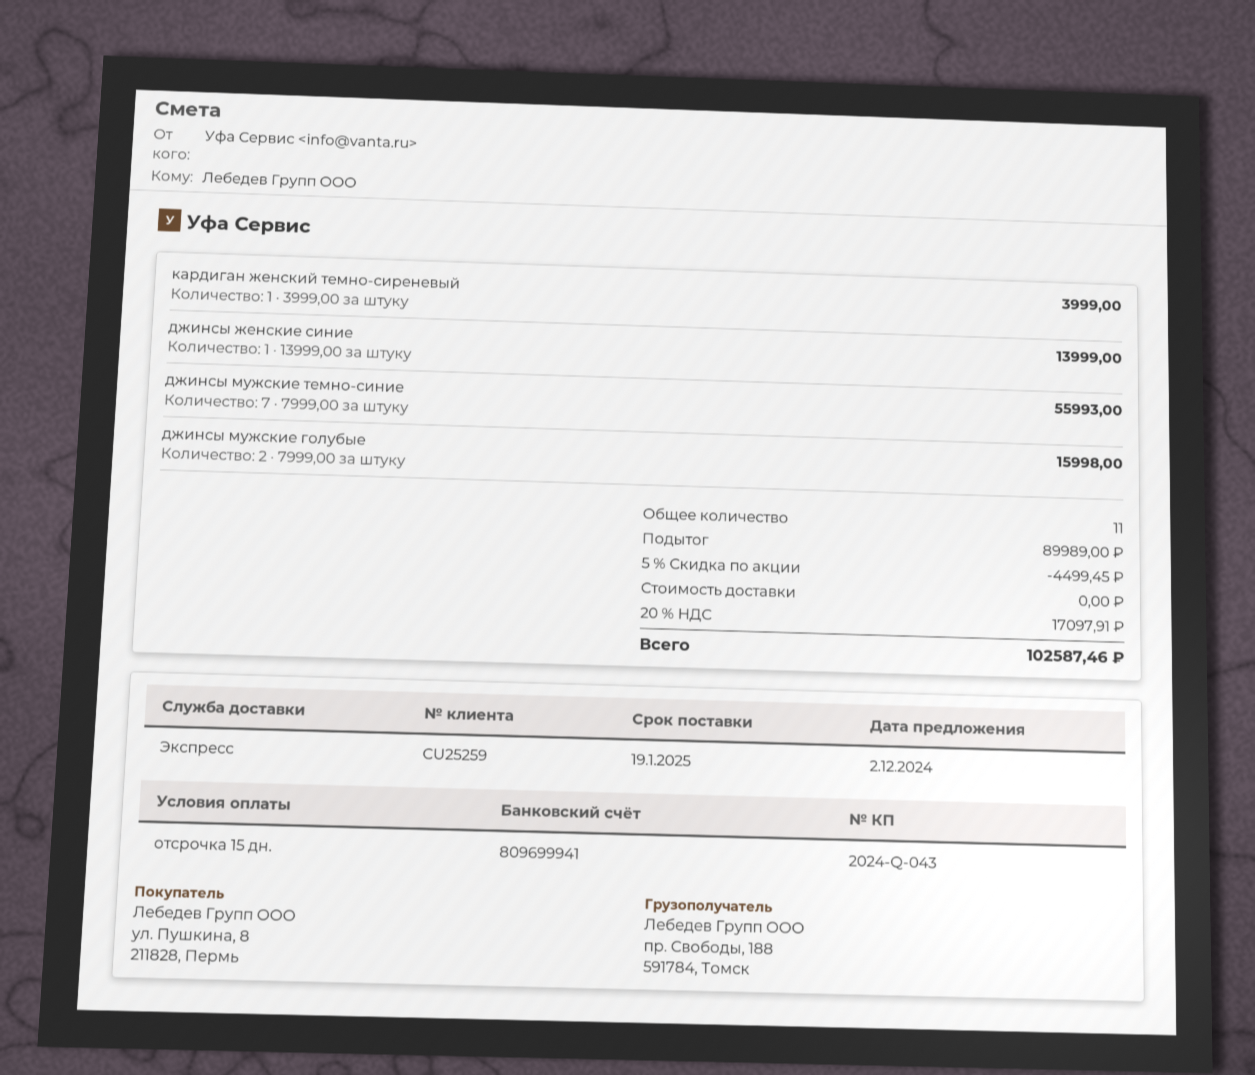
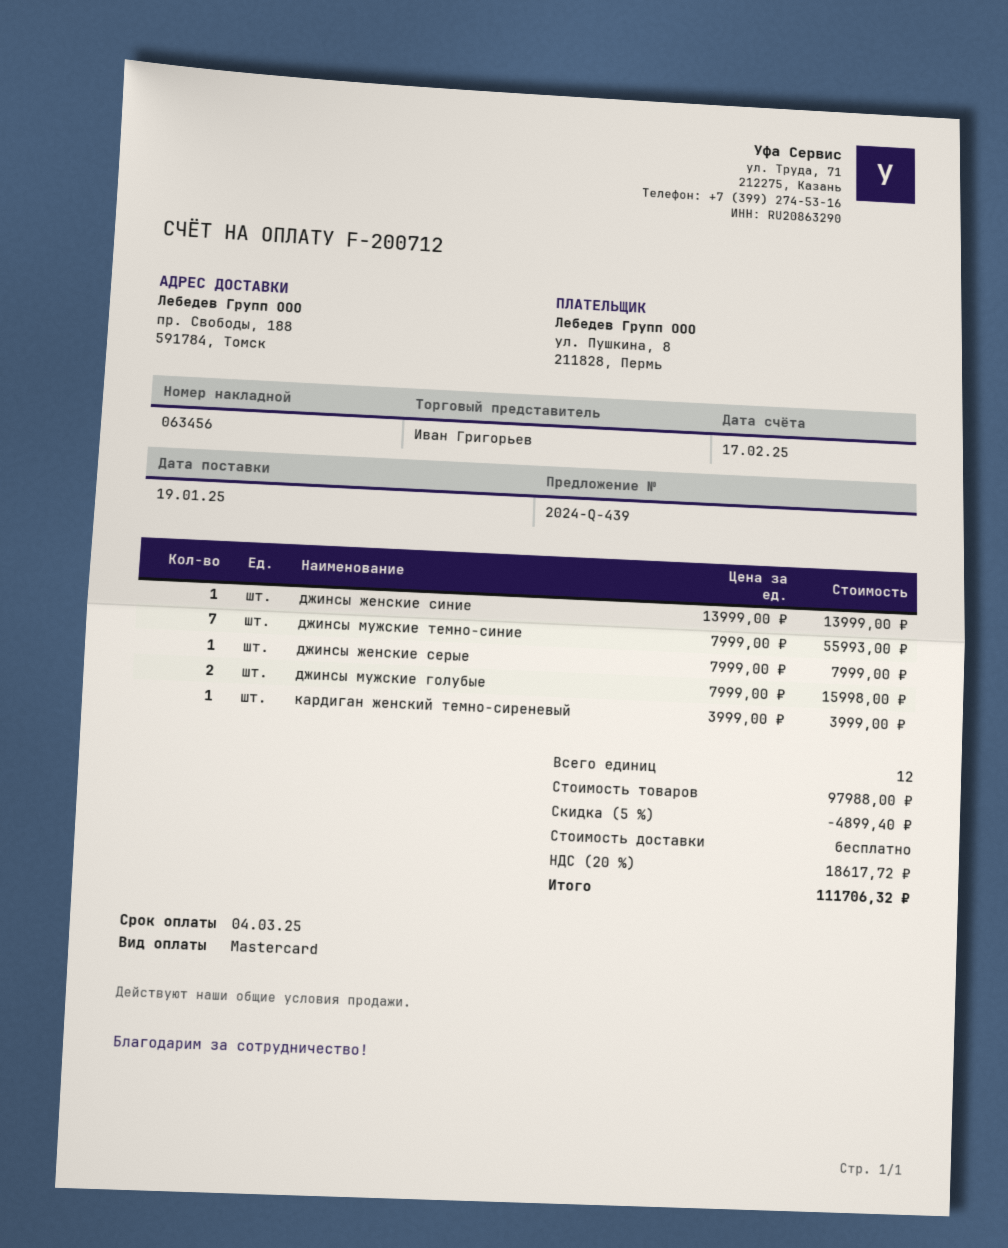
quote number: 2024-Q-043 -> 2024-Q-439
джинсы женские серые: none -> 1 x 7999.00 = 7999.00
total quantity: 11 -> 12
subtotal: 89989.00 -> 97988.00
discount: 5% = 4499.45 -> 5% = 4899.40
tax: 20% = 17097.91 -> 20% = 18617.72
total: 102587.46 -> 111706.32

